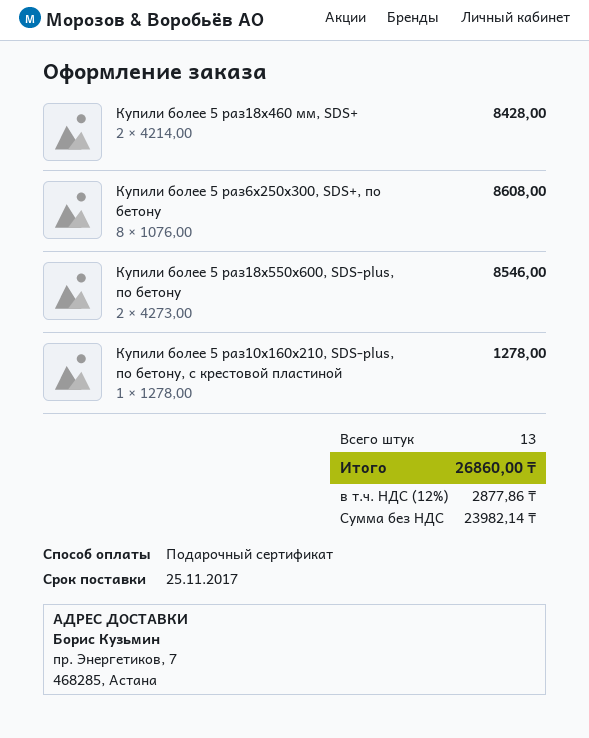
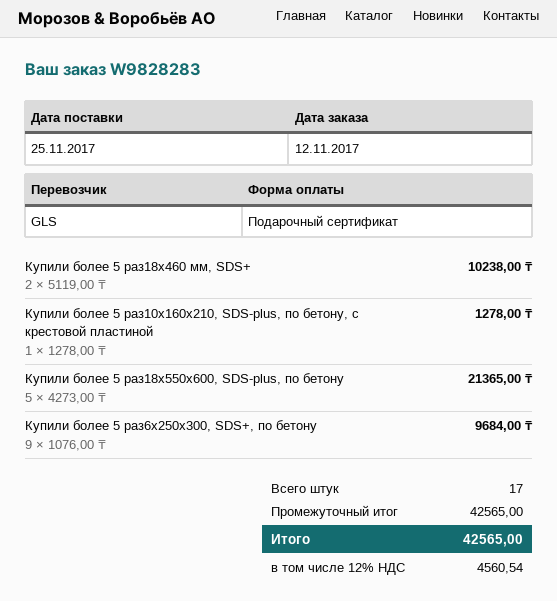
Купили более 5 раз18x460 мм, SDS+: 2 x 4214.00 = 8428.00 -> 2 x 5119.00 = 10238.00
Купили более 5 раз6x250x300, SDS+, по бетону: 8 x 1076.00 = 8608.00 -> 9 x 1076.00 = 9684.00
Купили более 5 раз18x550x600, SDS-plus, по бетону: 2 x 4273.00 = 8546.00 -> 5 x 4273.00 = 21365.00
total quantity: 13 -> 17
tax: 12% = 2877.86 -> 12% = 4560.54
total: 26860.00 -> 42565.00

